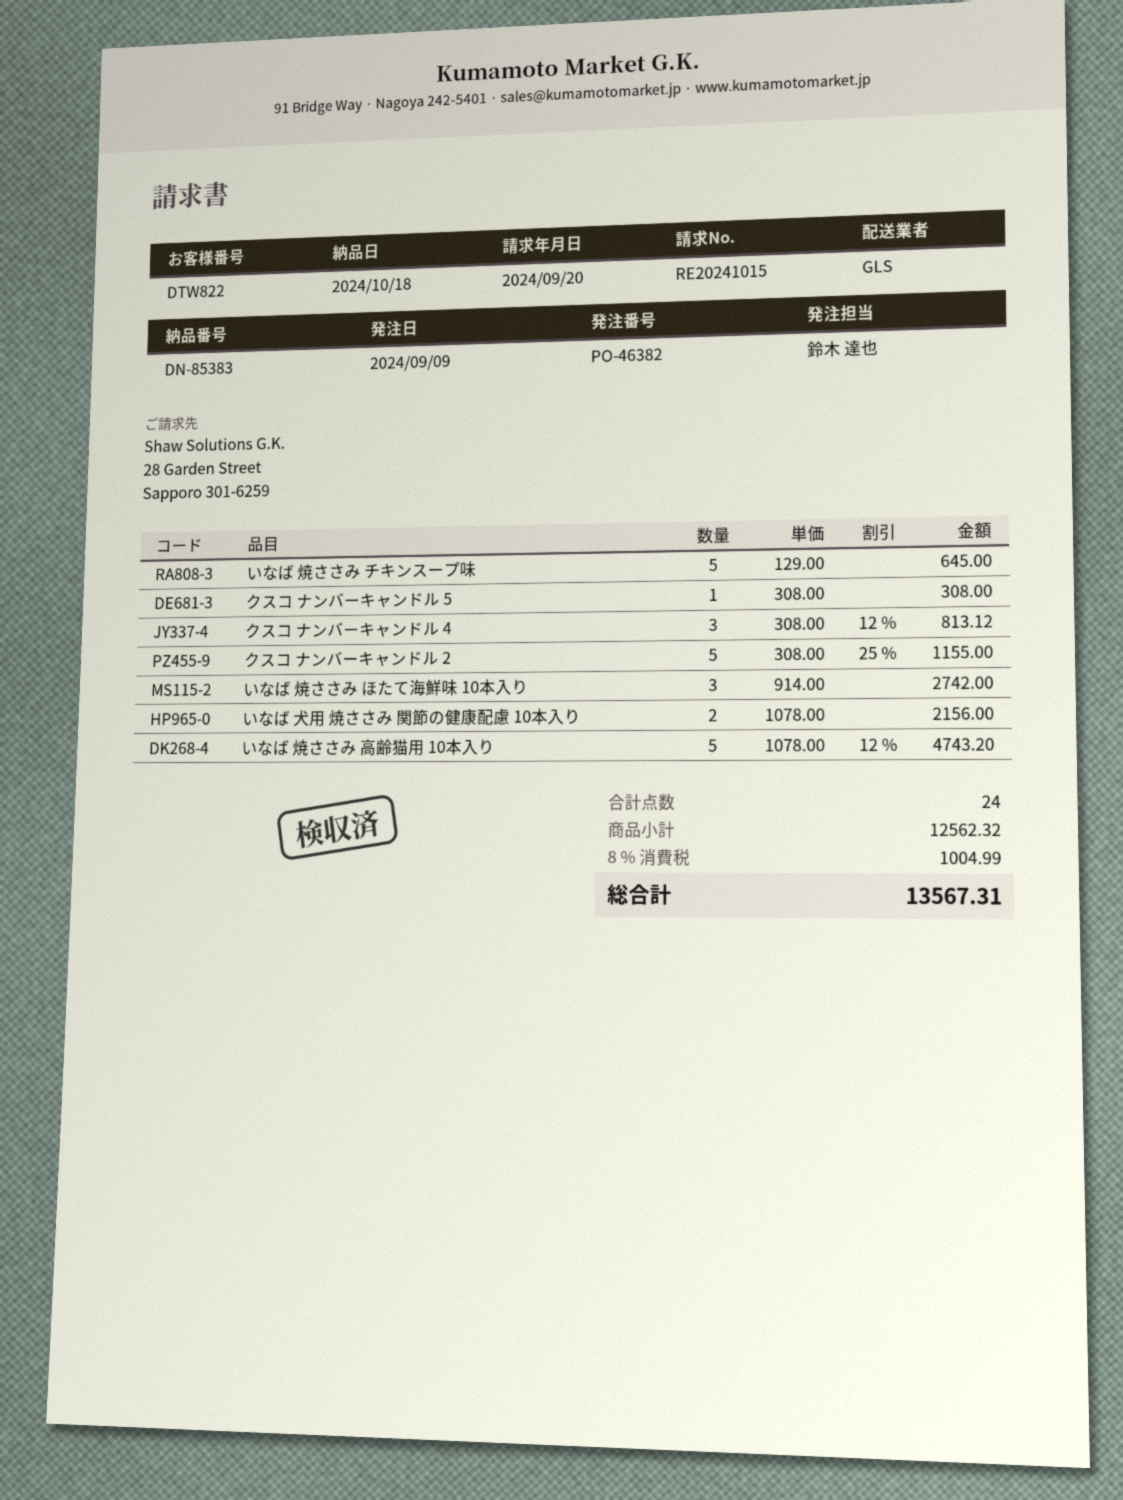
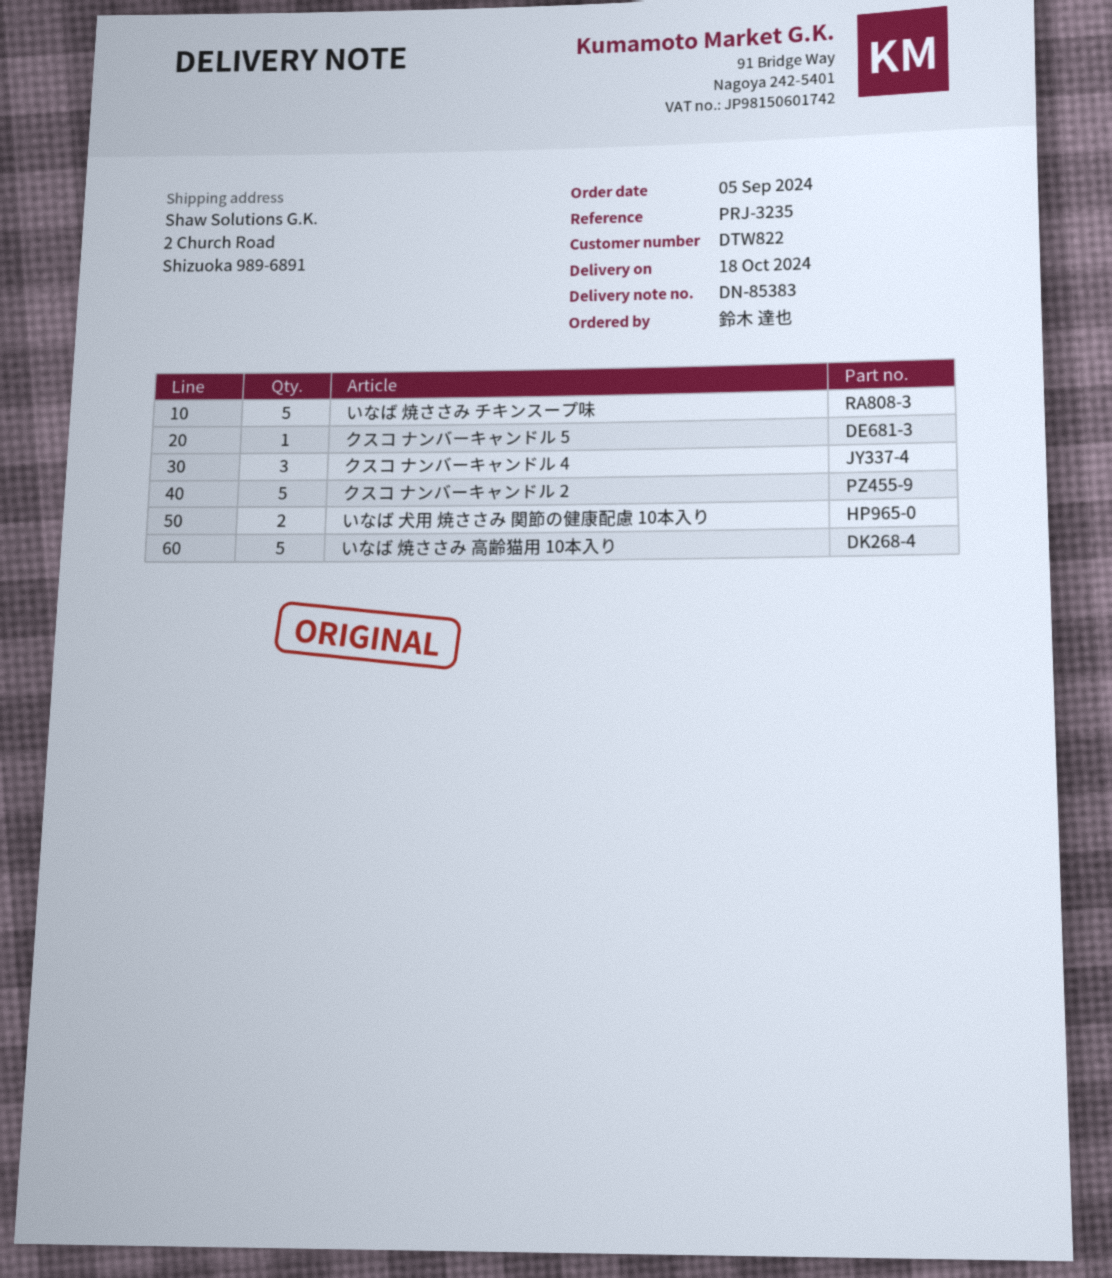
order date: 2024-09-09 -> 2024-09-05
いなば 焼ささみ ほたて海鮮味 10本入り: 3 -> none

